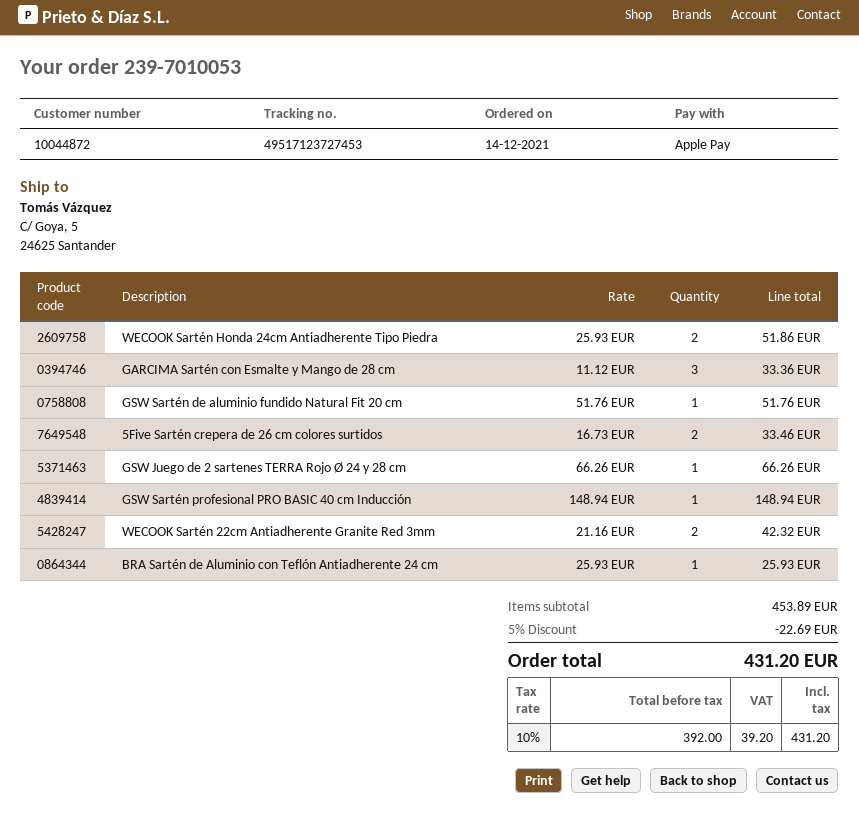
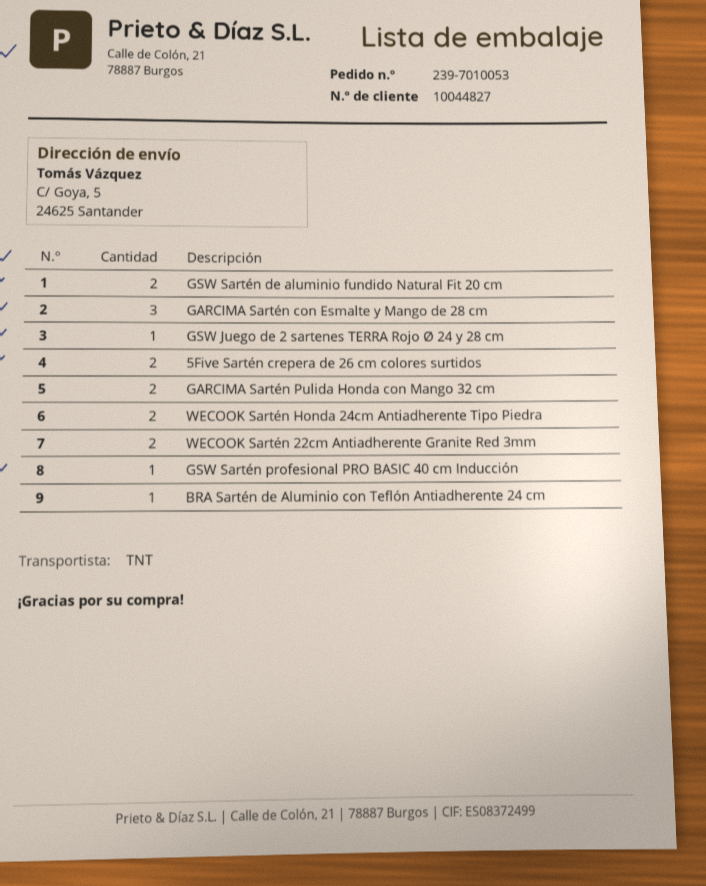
customer number: 10044872 -> 10044827
GSW Sartén de aluminio fundido Natural Fit 20 cm: 1 -> 2
GARCIMA Sartén Pulida Honda con Mango 32 cm: none -> 2

